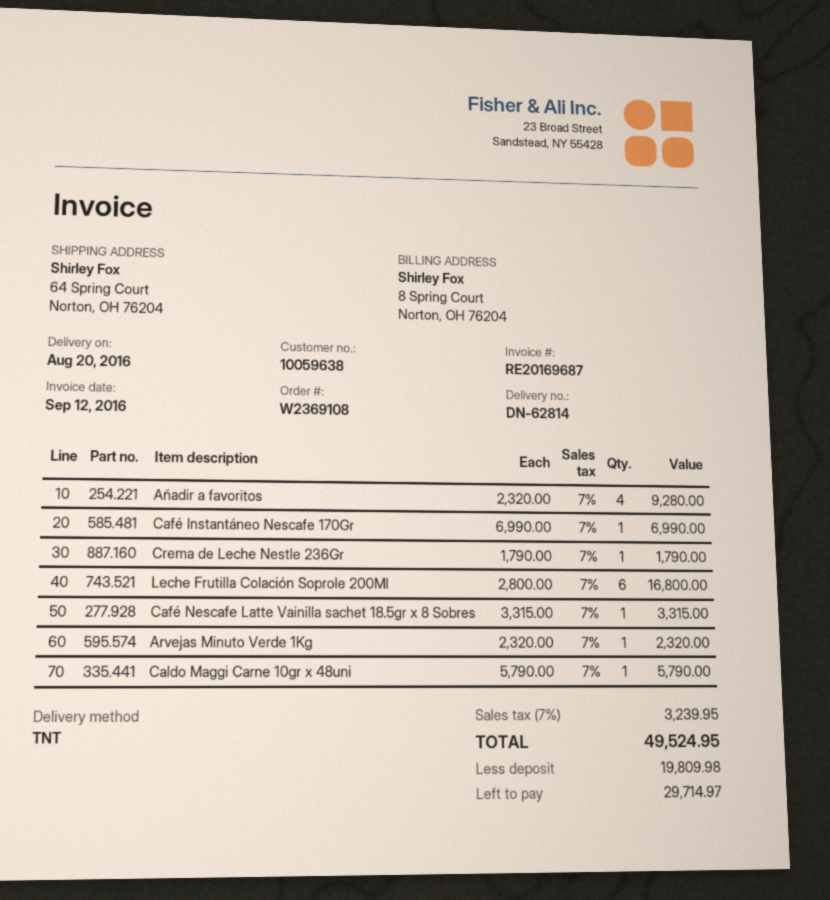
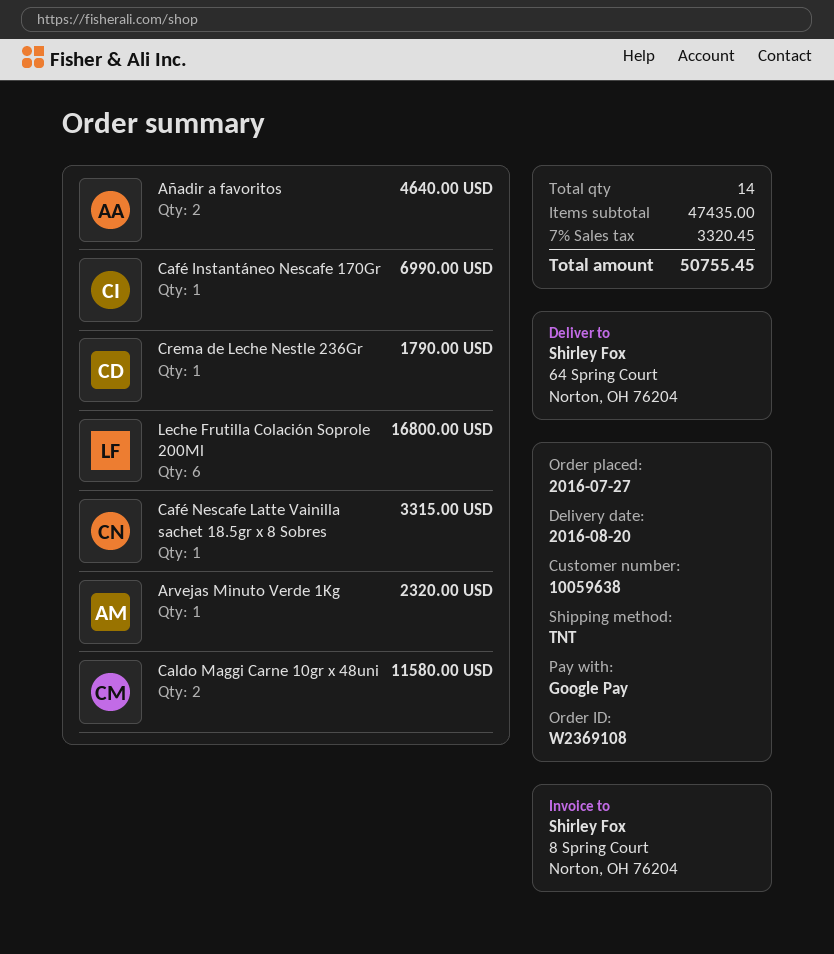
Añadir a favoritos: 4 for 9280.00 -> 2 for 4640.00
Caldo Maggi Carne 10gr x 48uni: 1 for 5790.00 -> 2 for 11580.00
tax: 7% = 3239.95 -> 7% = 3320.45
total: 49524.95 -> 50755.45

